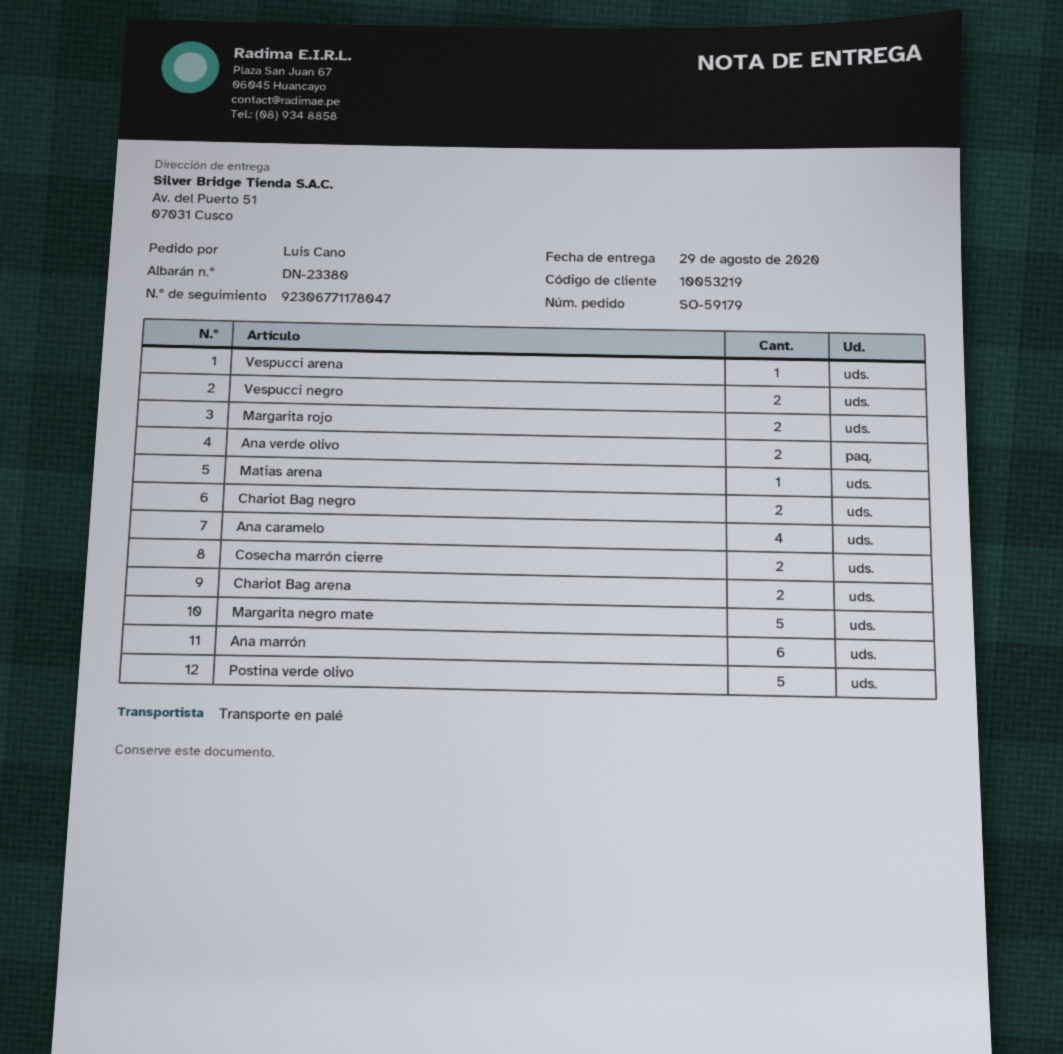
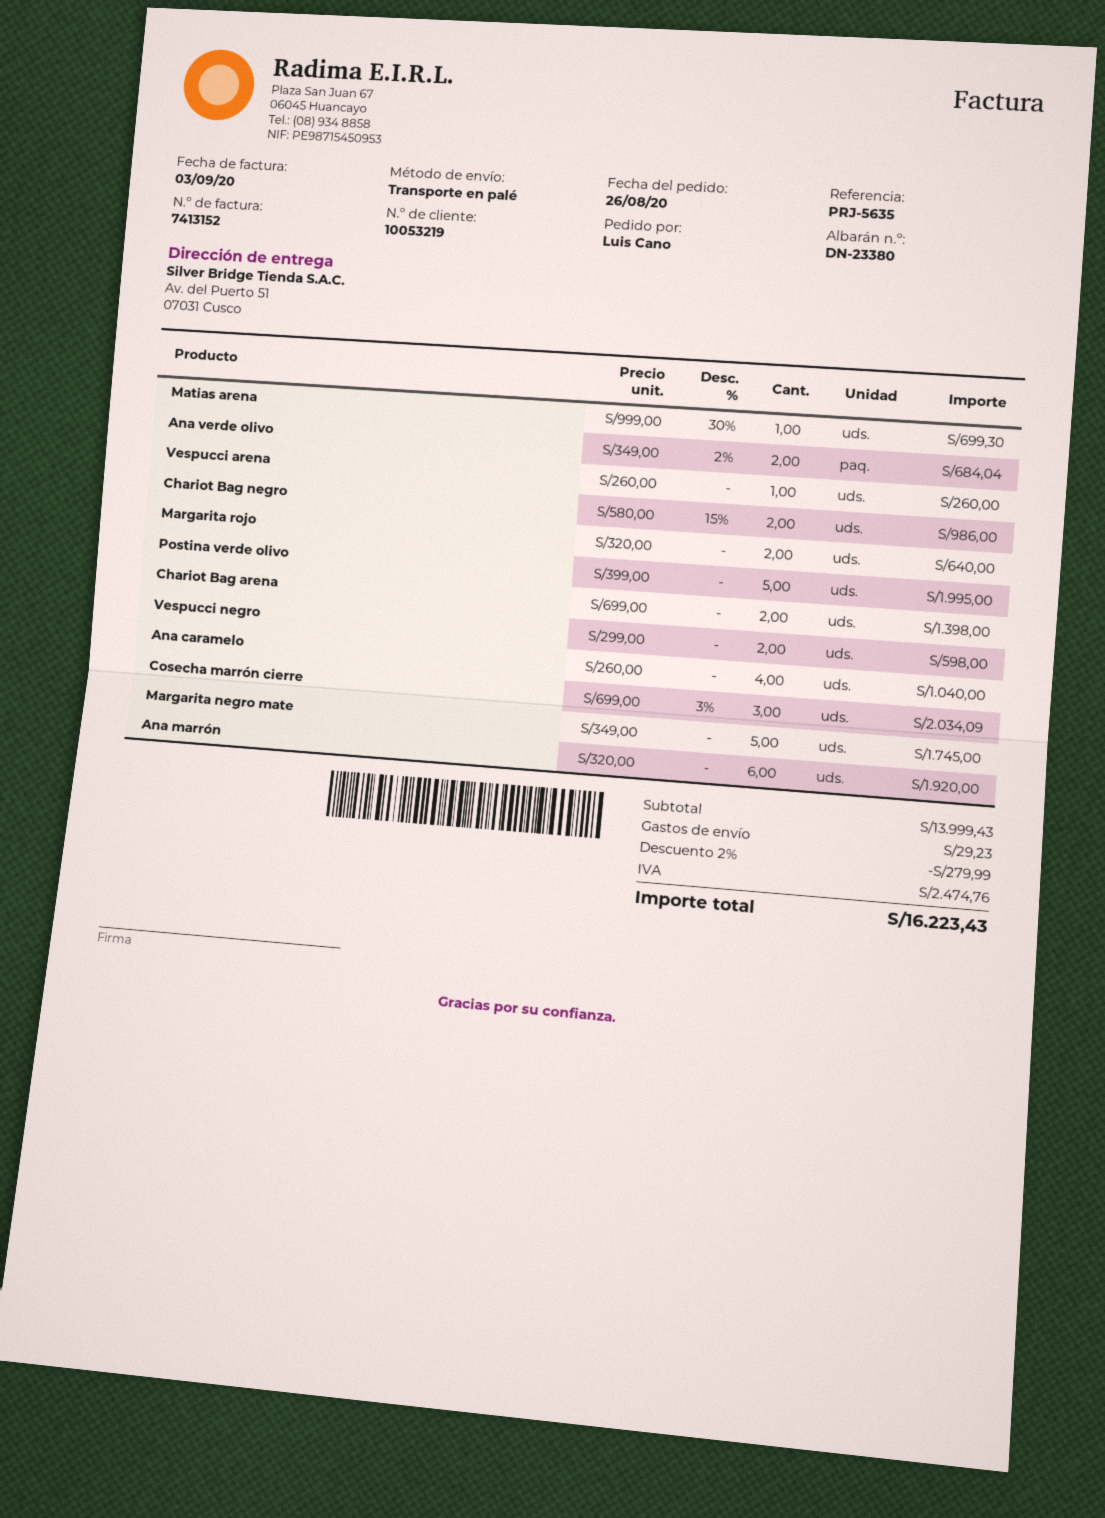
Cosecha marrón cierre: 2 -> 3

